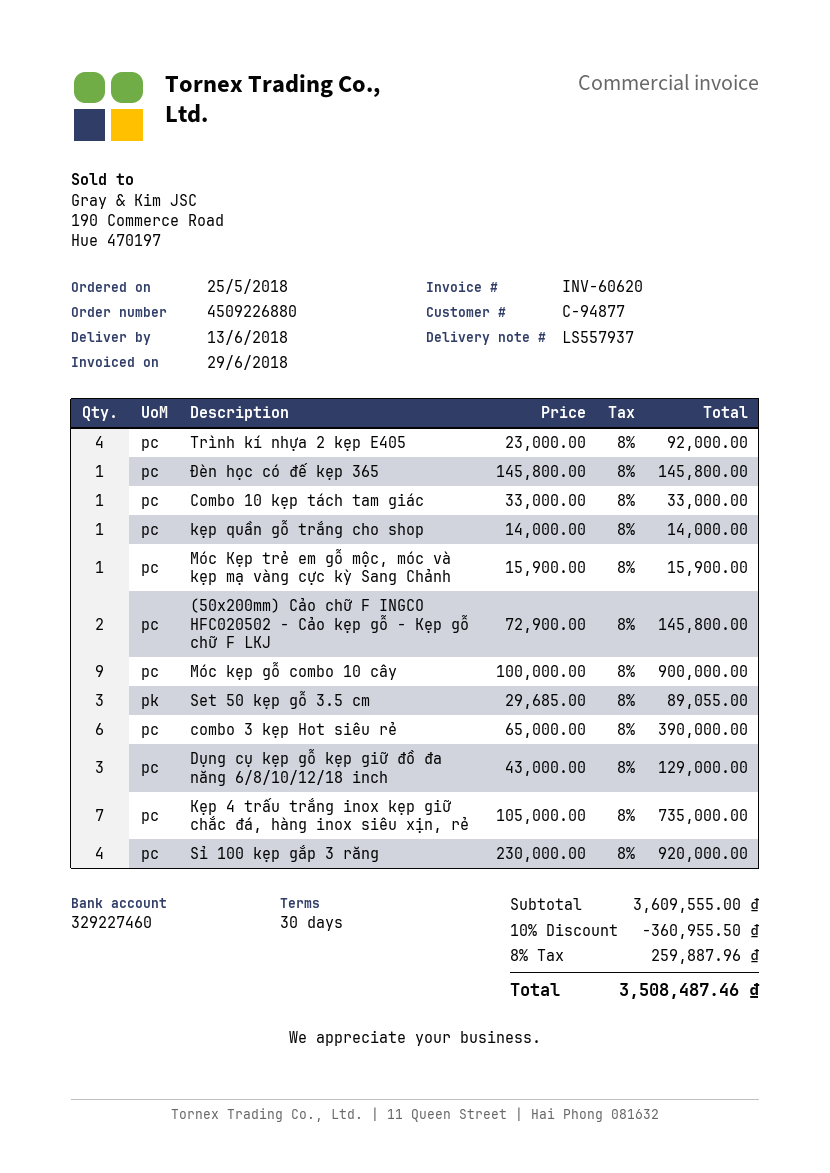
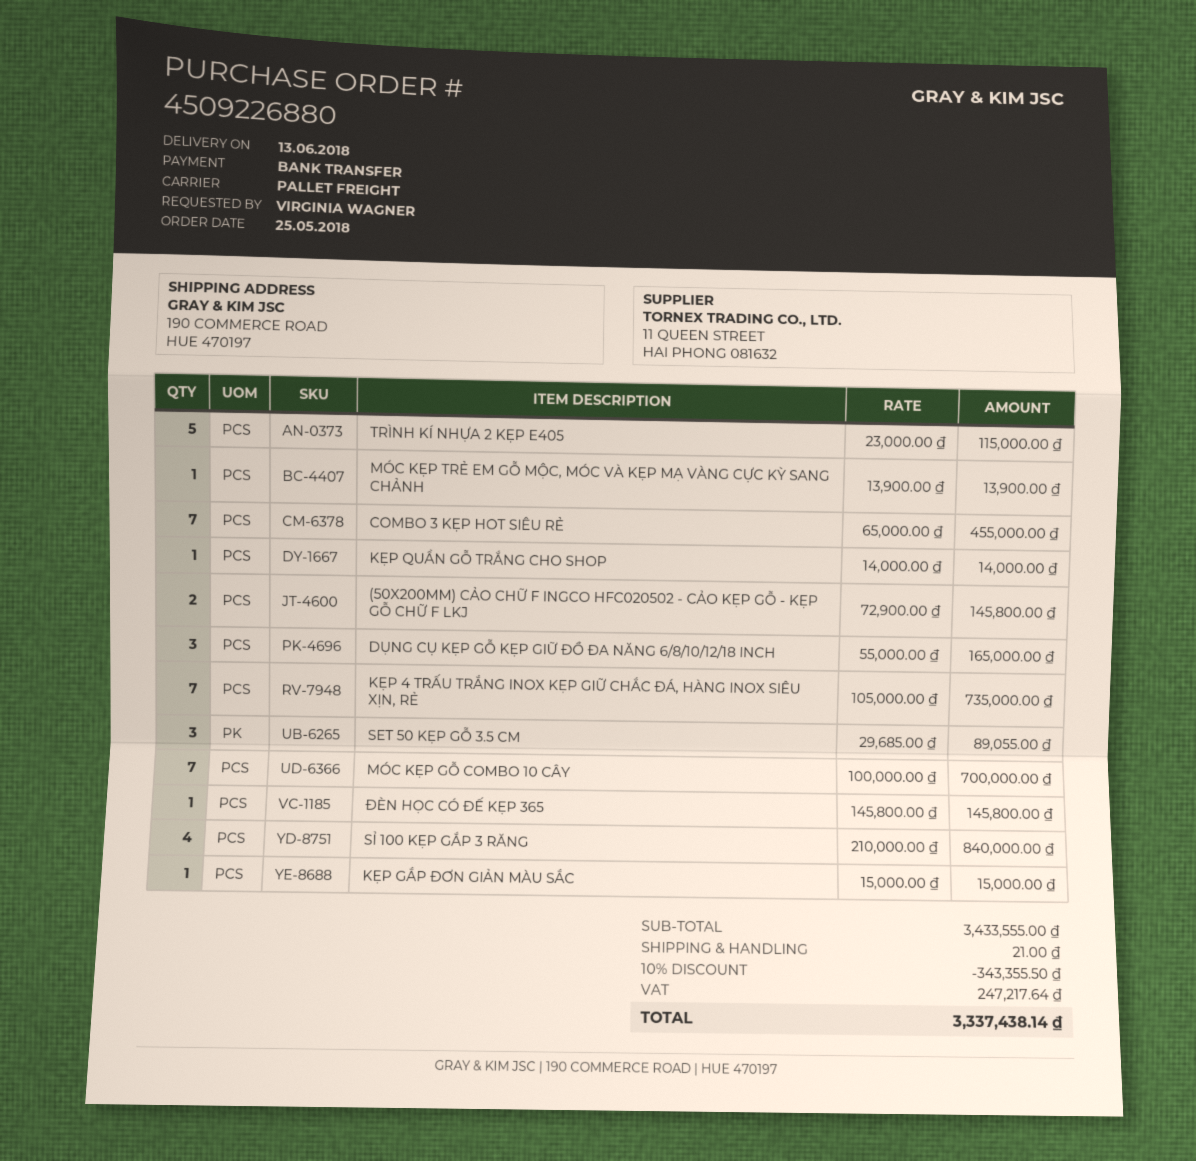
Trình kí nhựa 2 kẹp E405: 4 x 23000.00 = 92000.00 -> 5 x 23000.00 = 115000.00
Combo 10 kẹp tách tam giác: 1 x 33000.00 = 33000.00 -> none
Móc Kẹp trẻ em gỗ mộc, móc và kẹp mạ vàng cực kỳ Sang Chảnh: 1 x 15900.00 = 15900.00 -> 1 x 13900.00 = 13900.00
Móc kẹp gỗ combo 10 cây: 9 x 100000.00 = 900000.00 -> 7 x 100000.00 = 700000.00
combo 3 kẹp Hot siêu rẻ: 6 x 65000.00 = 390000.00 -> 7 x 65000.00 = 455000.00
Dụng cụ kẹp gỗ kẹp giữ đồ đa năng 6/8/10/12/18 inch: 3 x 43000.00 = 129000.00 -> 3 x 55000.00 = 165000.00
Sỉ 100 kẹp gắp 3 răng: 4 x 230000.00 = 920000.00 -> 4 x 210000.00 = 840000.00
KẸP GẮP ĐƠN GIẢN MÀU SẮC: none -> 1 x 15000.00 = 15000.00
subtotal: 3609555.00 -> 3433555.00
discount: 10% = 360955.50 -> 10% = 343355.50
shipping: none -> 21.00
tax: 259887.96 -> 247217.64
total: 3508487.46 -> 3337438.14

